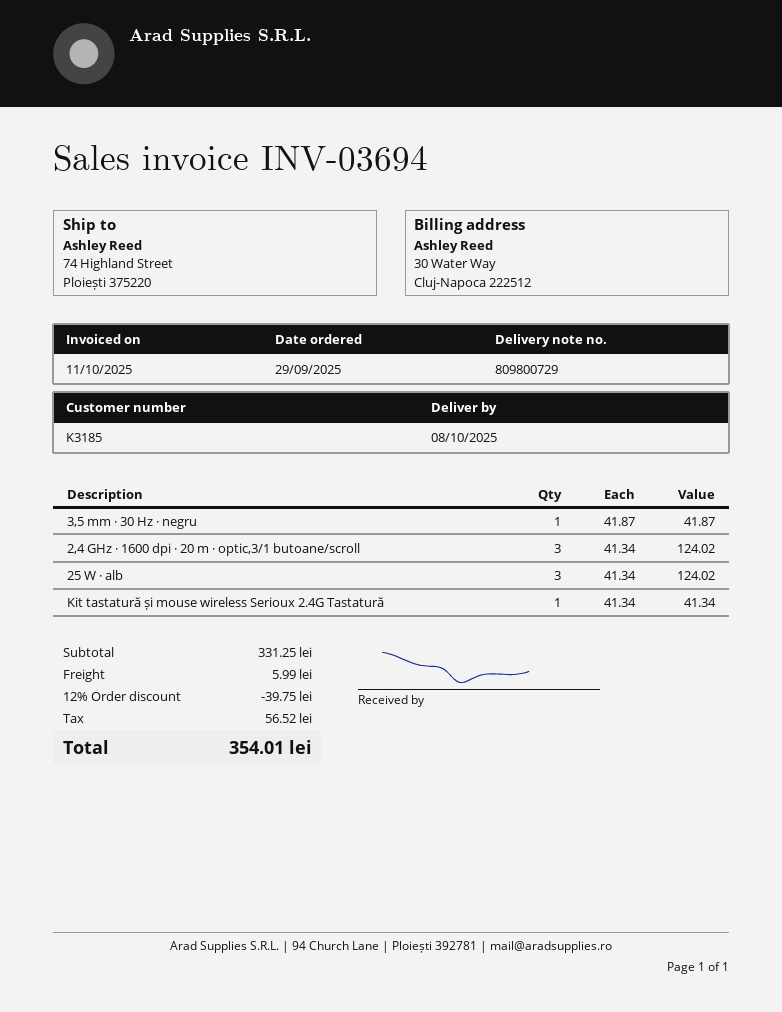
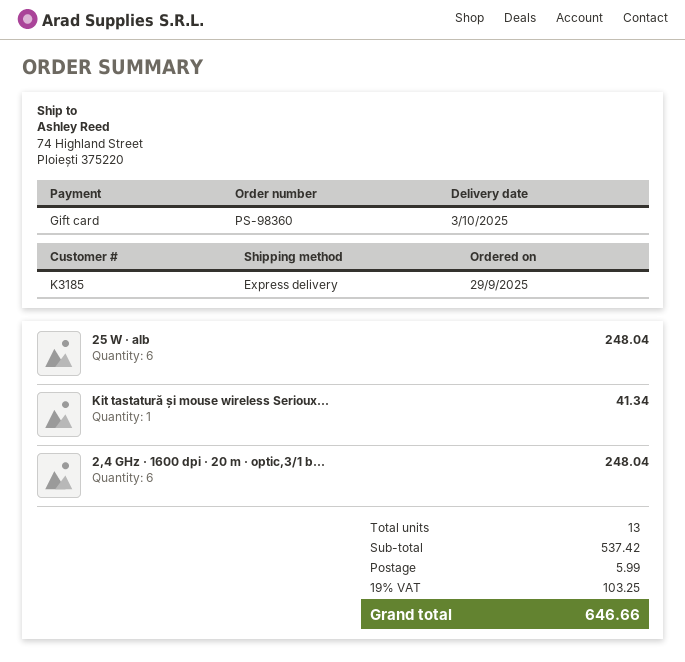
delivery date: 2025-10-08 -> 2025-10-03
3,5 mm · 30 Hz · negru: 1 for 41.87 -> none
2,4 GHz · 1600 dpi · 20 m · optic,3/1 butoane/scroll: 3 for 124.02 -> 6 for 248.04
25 W · alb: 3 for 124.02 -> 6 for 248.04
subtotal: 331.25 -> 537.42
discount: 12% = 39.75 -> none
tax: 56.52 -> 103.25
total: 354.01 -> 646.66

